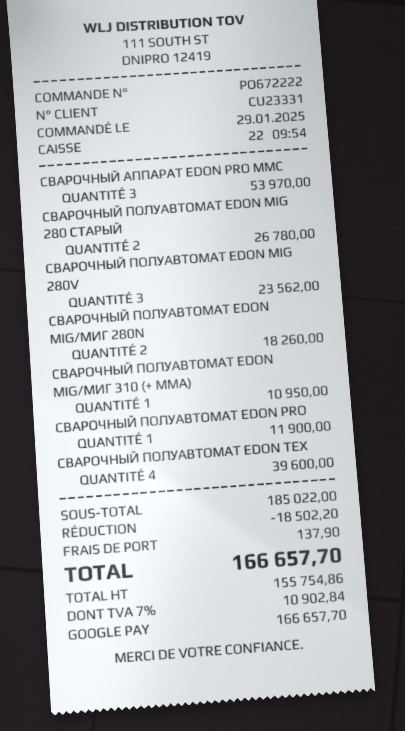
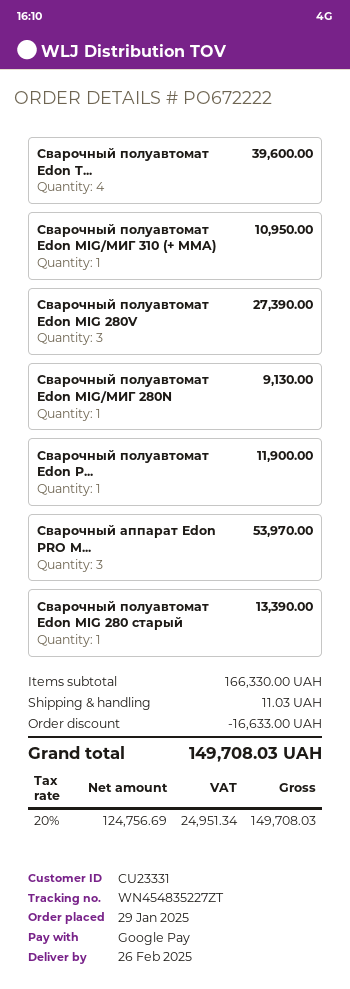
СВАРОЧНЫЙ ПОЛУАВТОМАТ EDON MIG 280 СТАРЫЙ: 2 for 26780.00 -> 1 for 13390.00
СВАРОЧНЫЙ ПОЛУАВТОМАТ EDON MIG 280V: 3 for 23562.00 -> 3 for 27390.00
СВАРОЧНЫЙ ПОЛУАВТОМАТ EDON MIG/МИГ 280N: 2 for 18260.00 -> 1 for 9130.00
subtotal: 185022.00 -> 166330.00
discount: 18502.20 -> 16633.00
shipping: 137.90 -> 11.03
net: 155754.86 -> 124756.69
tax: 7% = 10902.84 -> 20% = 24951.34
total: 166657.70 -> 149708.03

